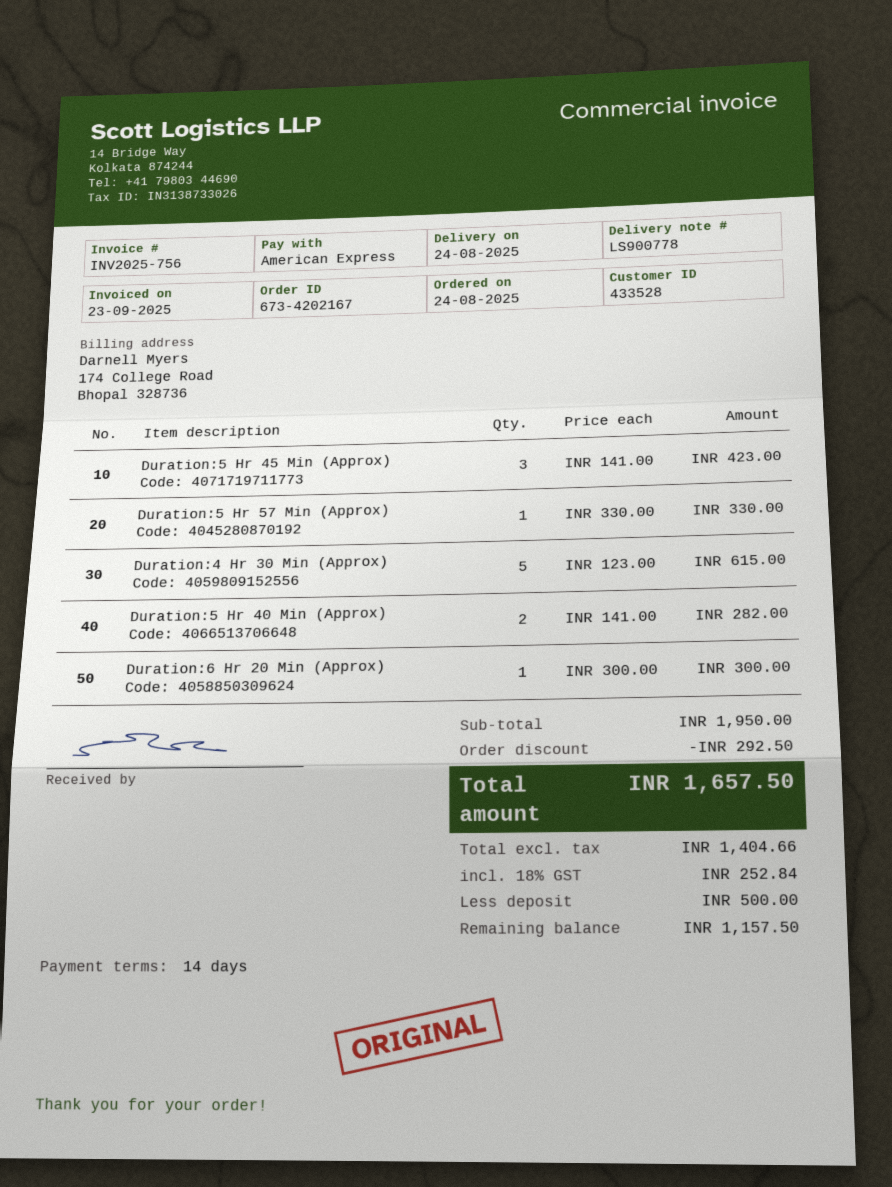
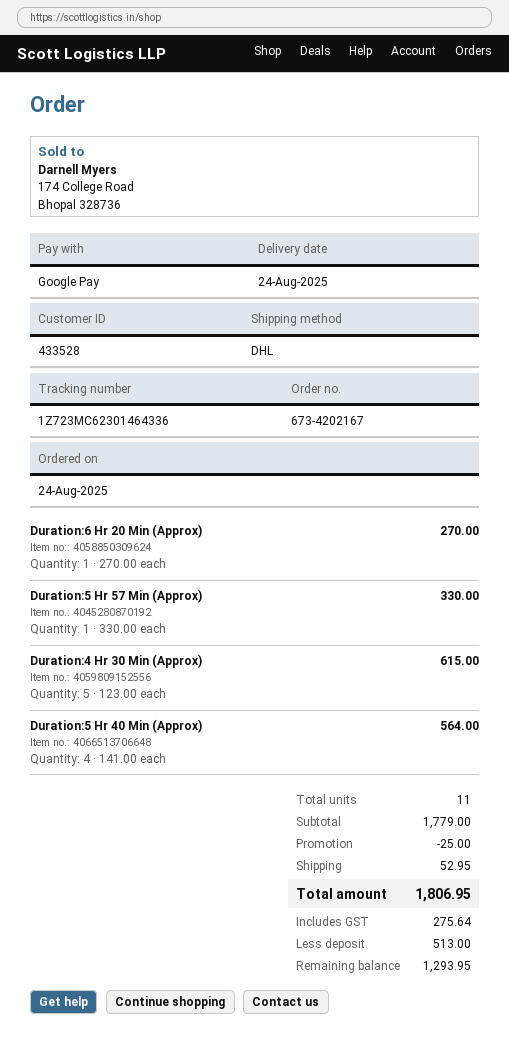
payment method: American Express -> Google Pay
Duration:5 Hr 45 Min (Approx): 3 x 141.00 = 423.00 -> none
Duration:5 Hr 40 Min (Approx): 2 x 141.00 = 282.00 -> 4 x 141.00 = 564.00
Duration:6 Hr 20 Min (Approx): 1 x 300.00 = 300.00 -> 1 x 270.00 = 270.00
subtotal: 1950.00 -> 1779.00
discount: 292.50 -> 25.00
shipping: none -> 52.95
tax: 252.84 -> 275.64
total: 1657.50 -> 1806.95
deposit: 500.00 -> 513.00
balance: 1157.50 -> 1293.95

